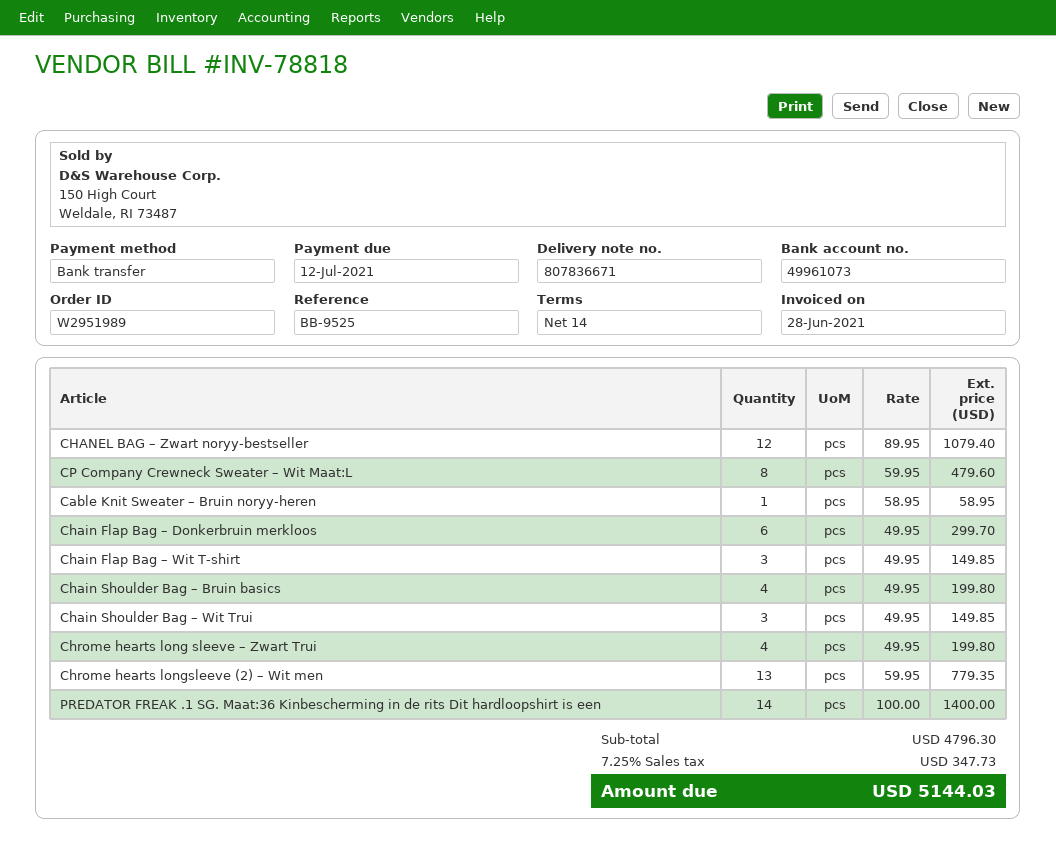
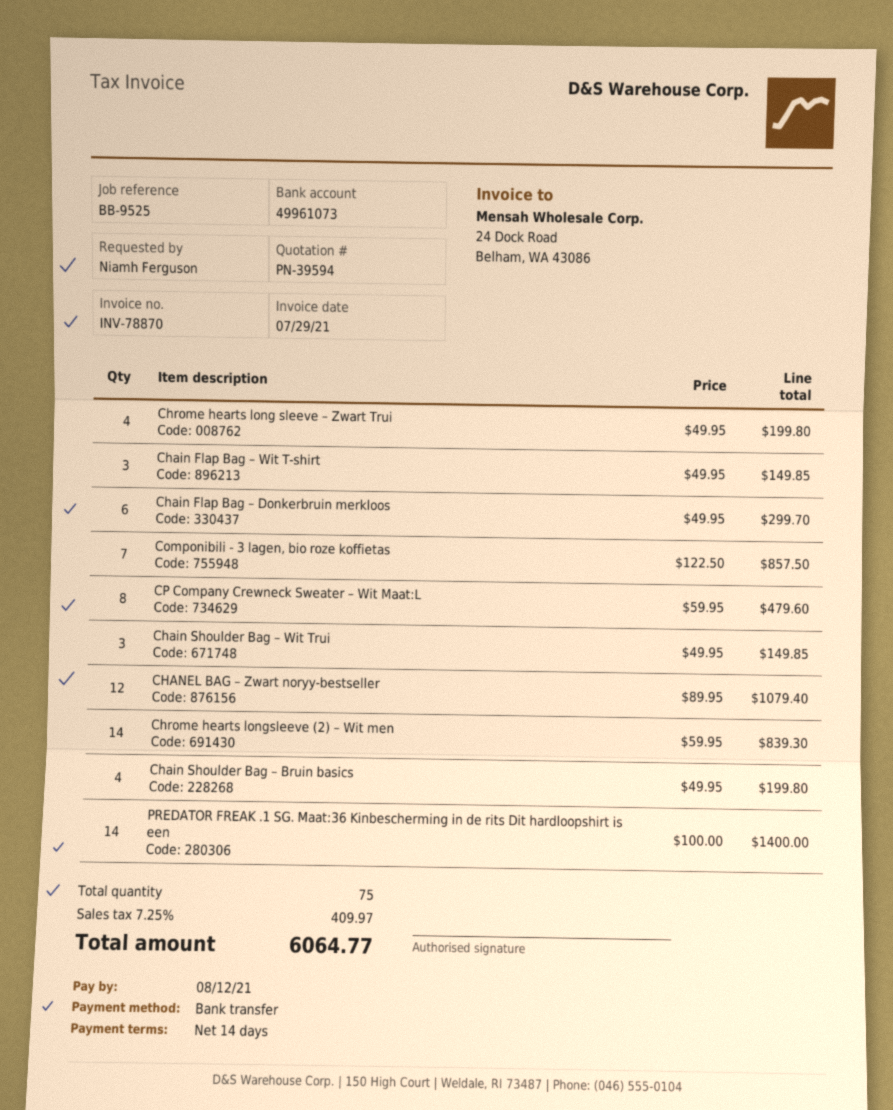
invoice number: INV-78818 -> INV-78870
invoice date: 2021-06-28 -> 2021-07-29
due date: 2021-07-12 -> 2021-08-12
Cable Knit Sweater – Bruin noryy-heren: 1 x 58.95 = 58.95 -> none
Chrome hearts longsleeve (2) – Wit men: 13 x 59.95 = 779.35 -> 14 x 59.95 = 839.30
Componibili - 3 lagen, bio roze koffietas: none -> 7 x 122.50 = 857.50
tax: 7.25% = 347.73 -> 7.25% = 409.97
total: 5144.03 -> 6064.77

